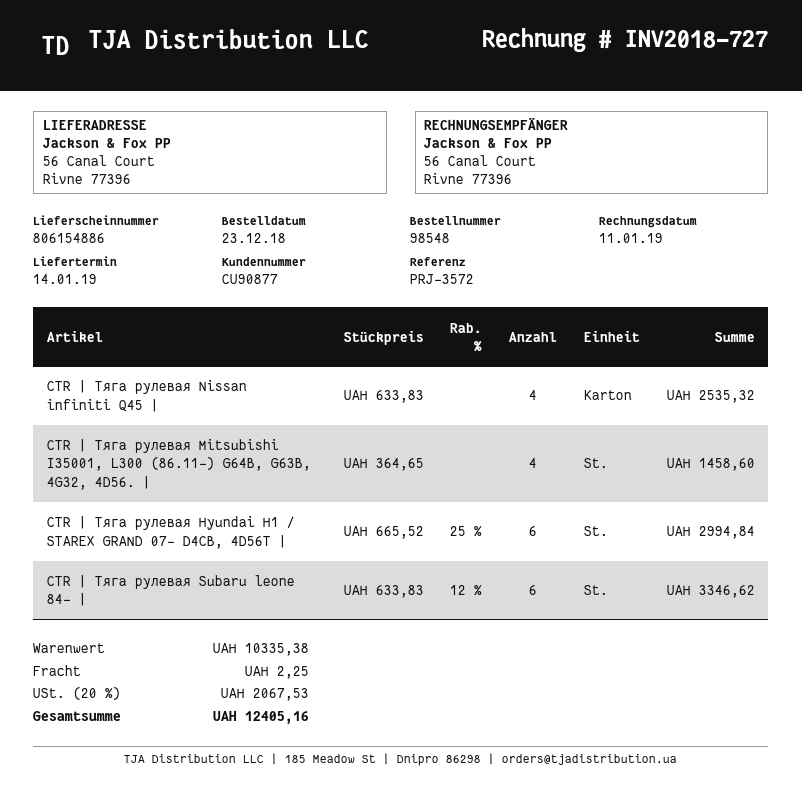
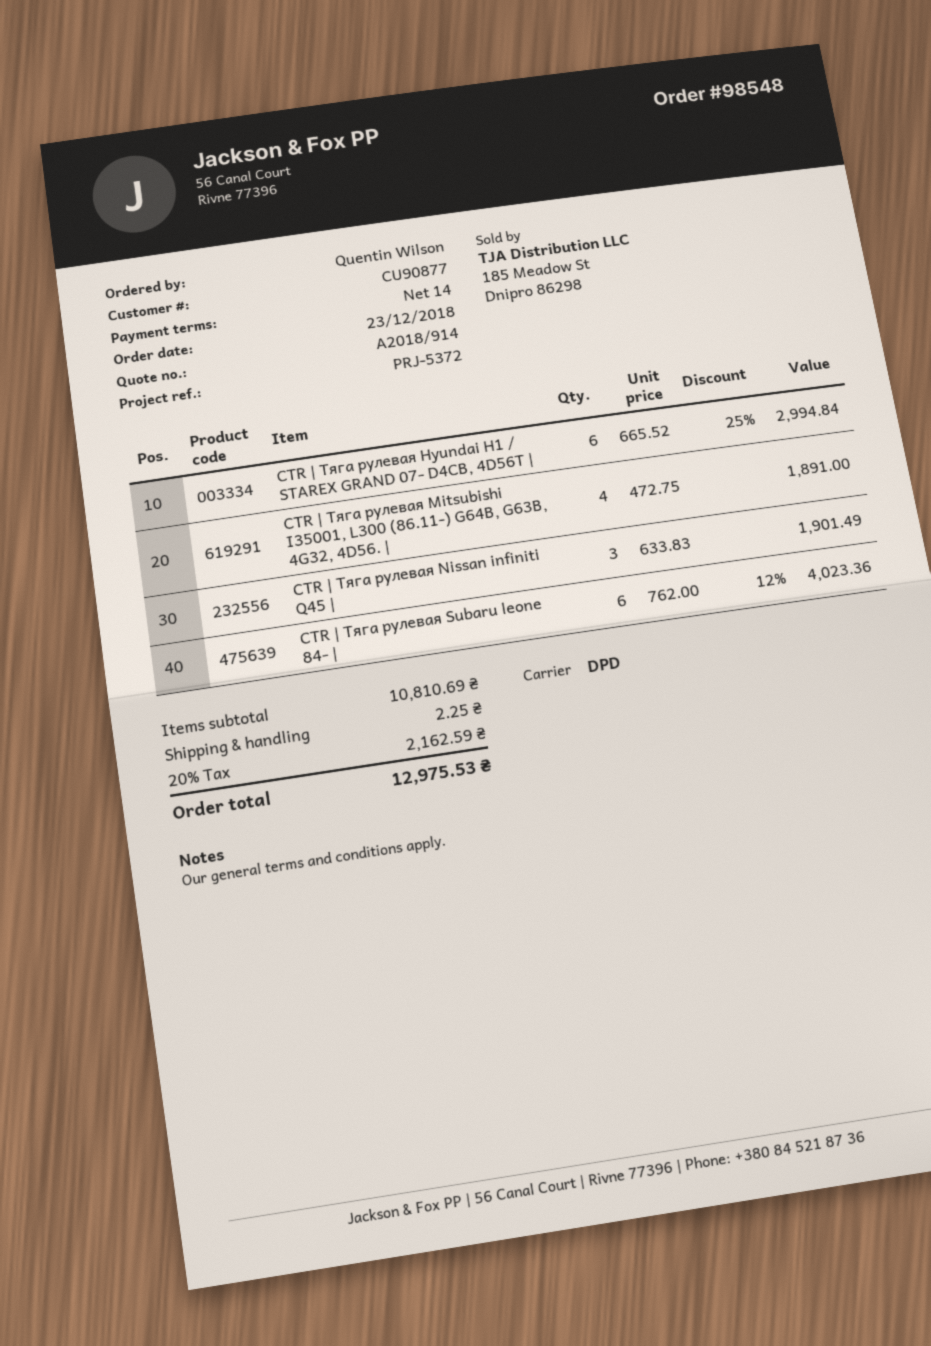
reference: PRJ-3572 -> PRJ-5372
CTR | Тяга рулевая Nissan infiniti Q45 |: 4 x 633.83 = 2535.32 -> 3 x 633.83 = 1901.49
CTR | Тяга рулевая Mitsubishi I35001, L300 (86.11-) G64B, G63B, 4G32, 4D56. |: 4 x 364.65 = 1458.60 -> 4 x 472.75 = 1891.00
CTR | Тяга рулевая Subaru leone 84- |: 6 x 633.83 - 12% = 3346.62 -> 6 x 762.00 - 12% = 4023.36
subtotal: 10335.38 -> 10810.69
tax: 20% = 2067.53 -> 20% = 2162.59
total: 12405.16 -> 12975.53

